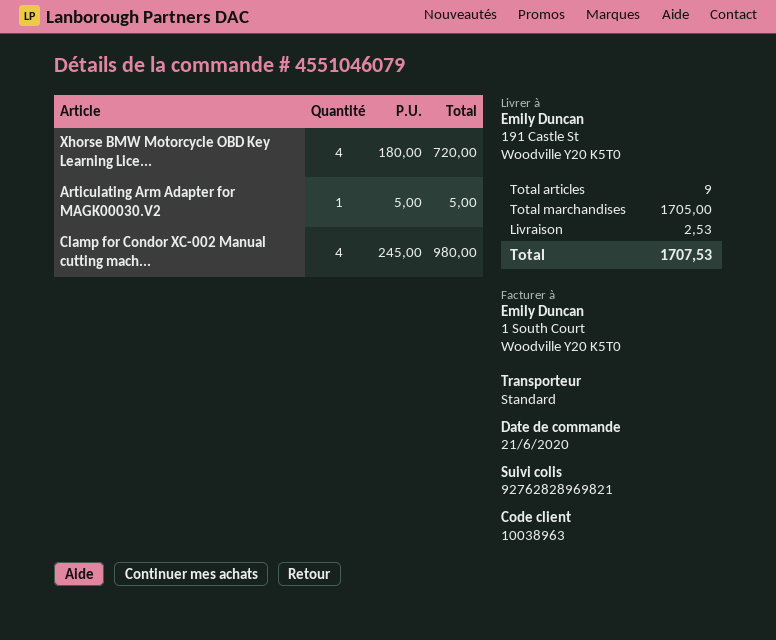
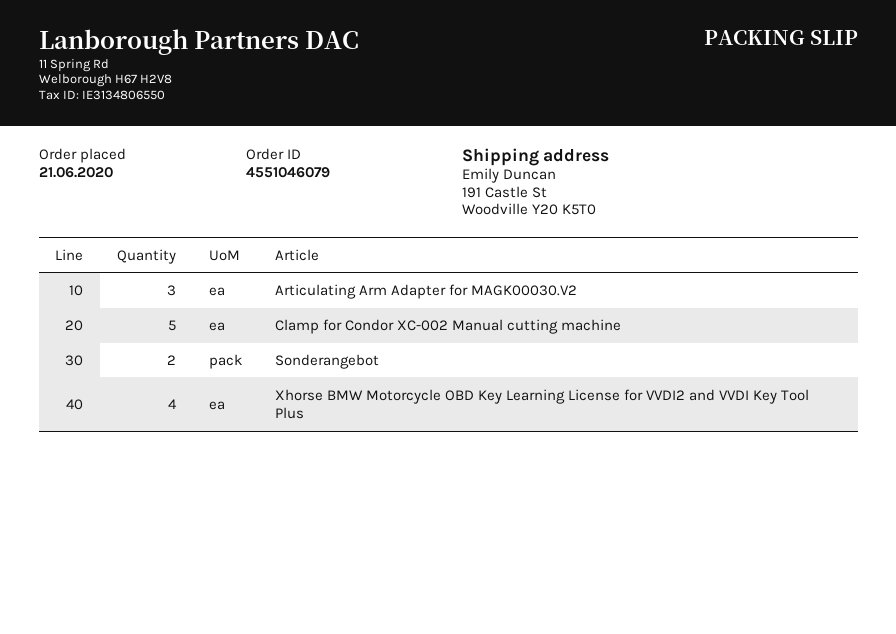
Articulating Arm Adapter for MAGK00030.V2: 1 -> 3
Clamp for Condor XC-002 Manual cutting mach...: 4 -> 5
Sonderangebot: none -> 2

